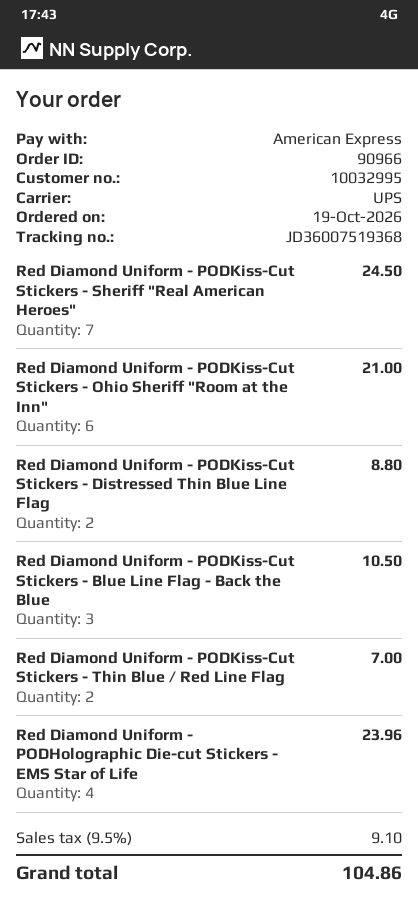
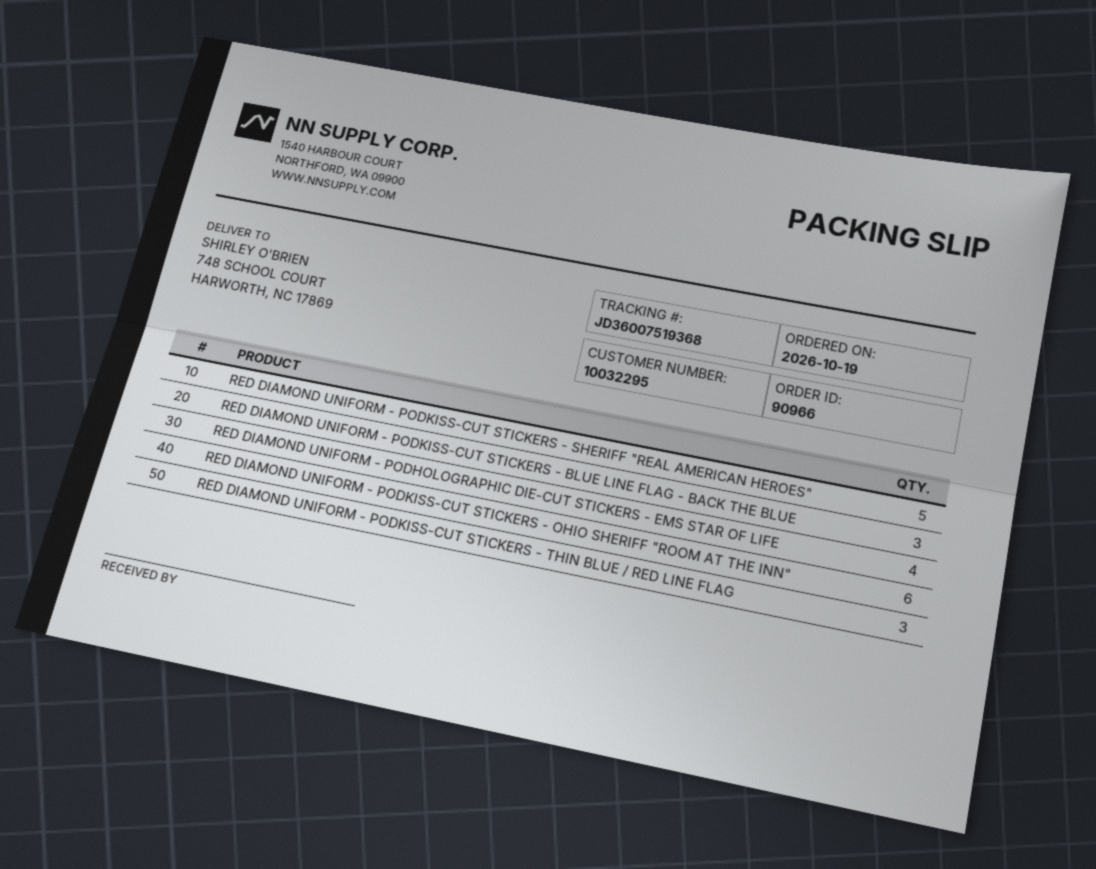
customer number: 10032995 -> 10032295
Red Diamond Uniform - PODKiss-Cut Stickers - Sheriff "Real American Heroes": 7 -> 5
Red Diamond Uniform - PODKiss-Cut Stickers - Distressed Thin Blue Line Flag: 2 -> none
Red Diamond Uniform - PODKiss-Cut Stickers - Thin Blue / Red Line Flag: 2 -> 3

